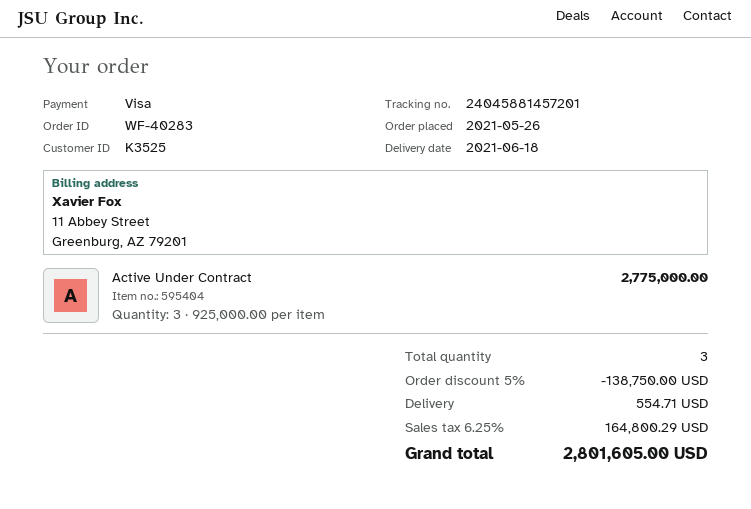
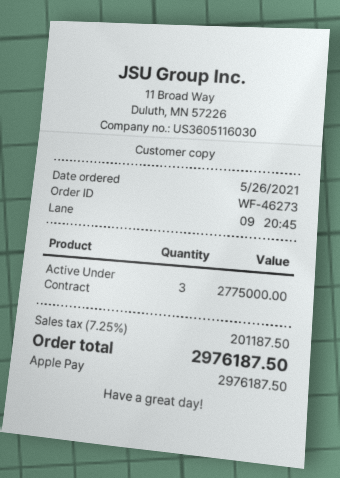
order number: WF-40283 -> WF-46273
payment method: Visa -> Apple Pay
discount: 5% = 138750.00 -> none
shipping: 554.71 -> none
tax: 6.25% = 164800.29 -> 7.25% = 201187.50
total: 2801605.00 -> 2976187.50

